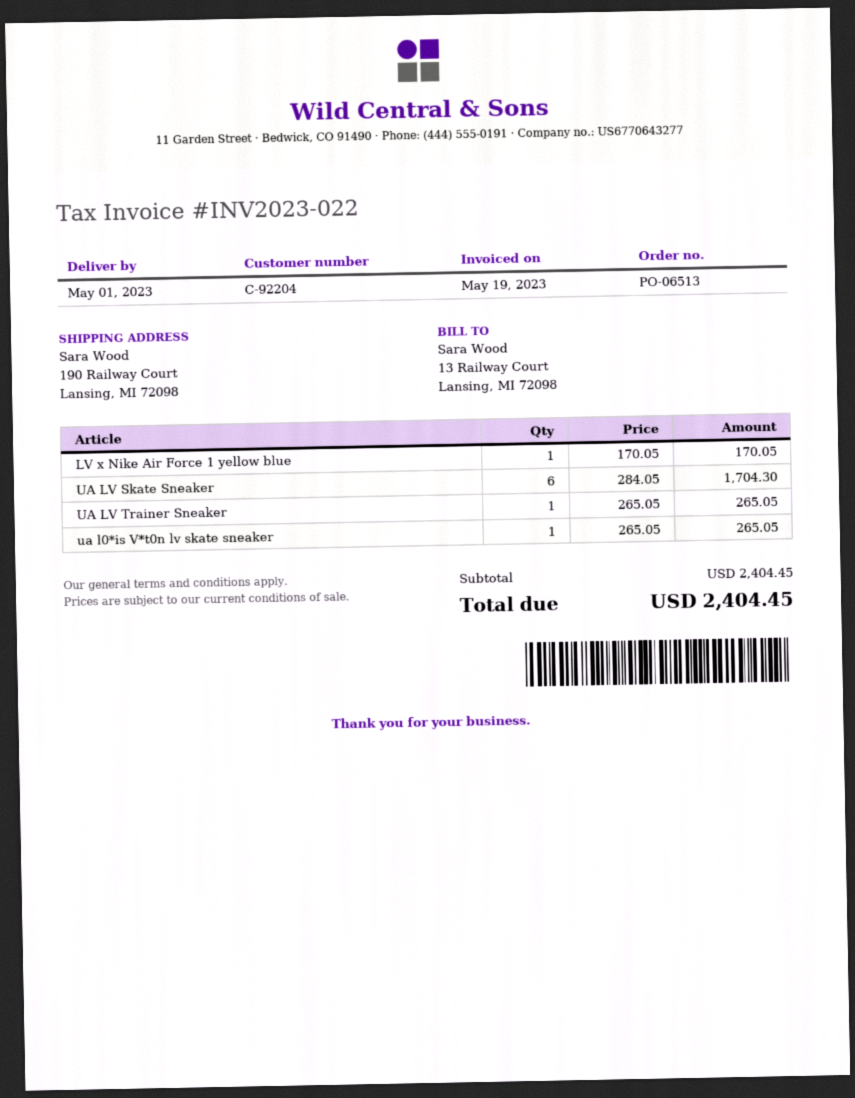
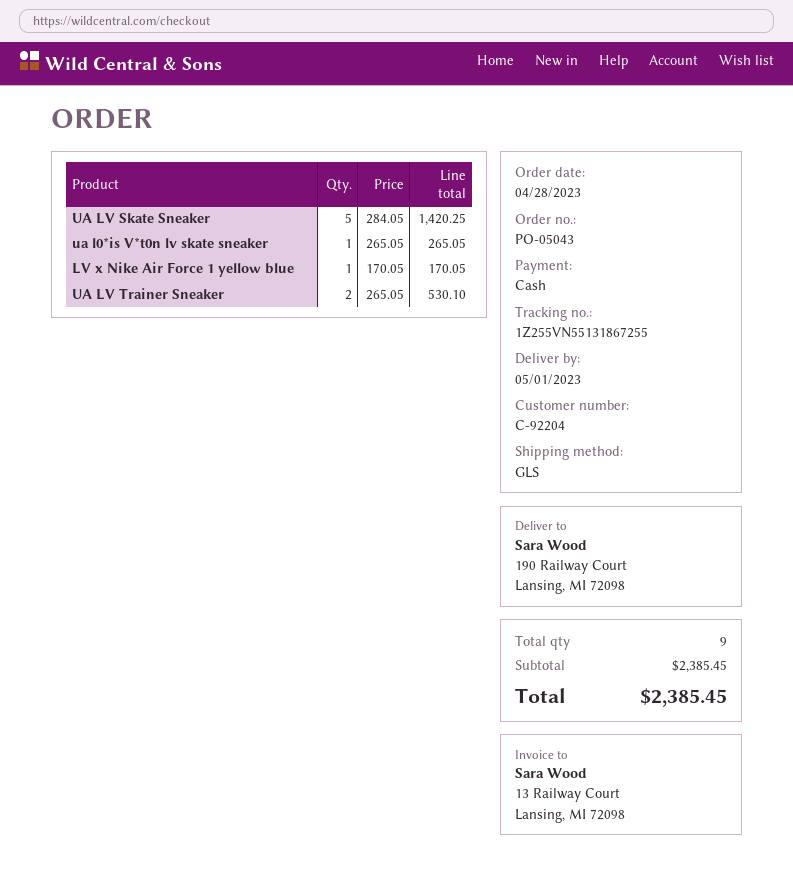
order number: PO-06513 -> PO-05043
UA LV Skate Sneaker: 6 x 284.05 = 1704.30 -> 5 x 284.05 = 1420.25
UA LV Trainer Sneaker: 1 x 265.05 = 265.05 -> 2 x 265.05 = 530.10
subtotal: 2404.45 -> 2385.45
total: 2404.45 -> 2385.45

